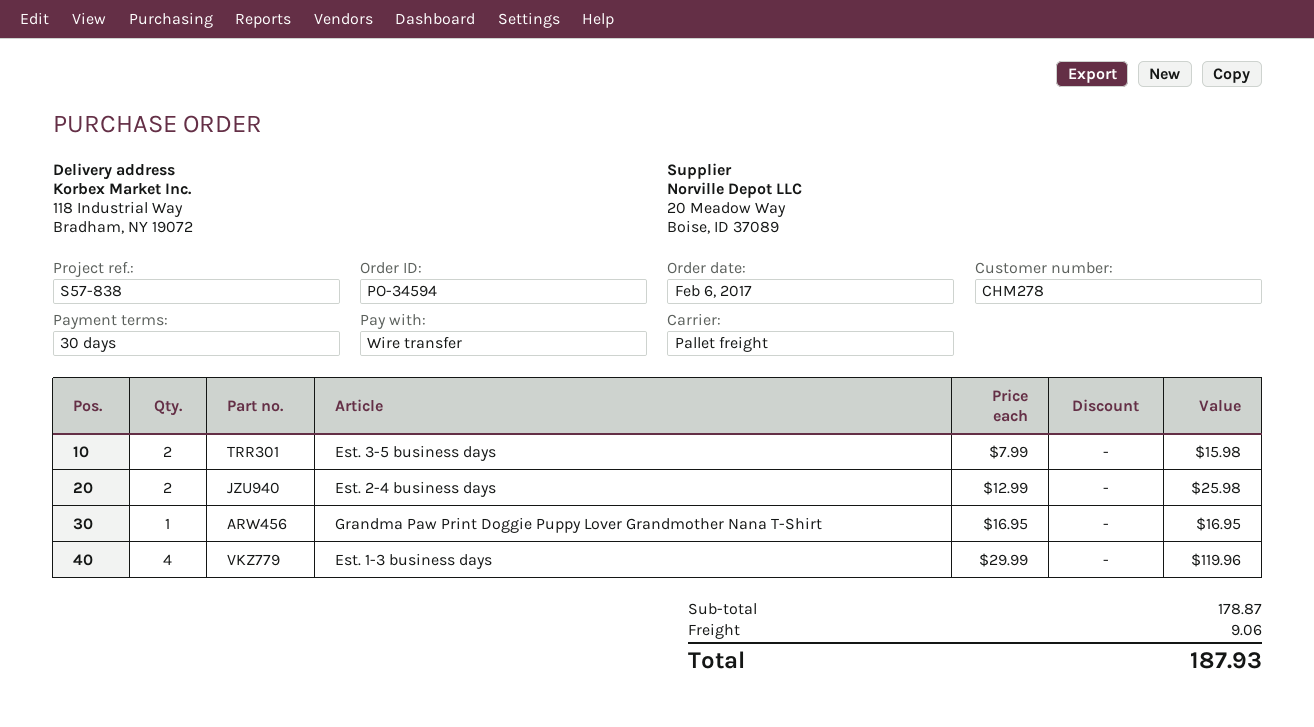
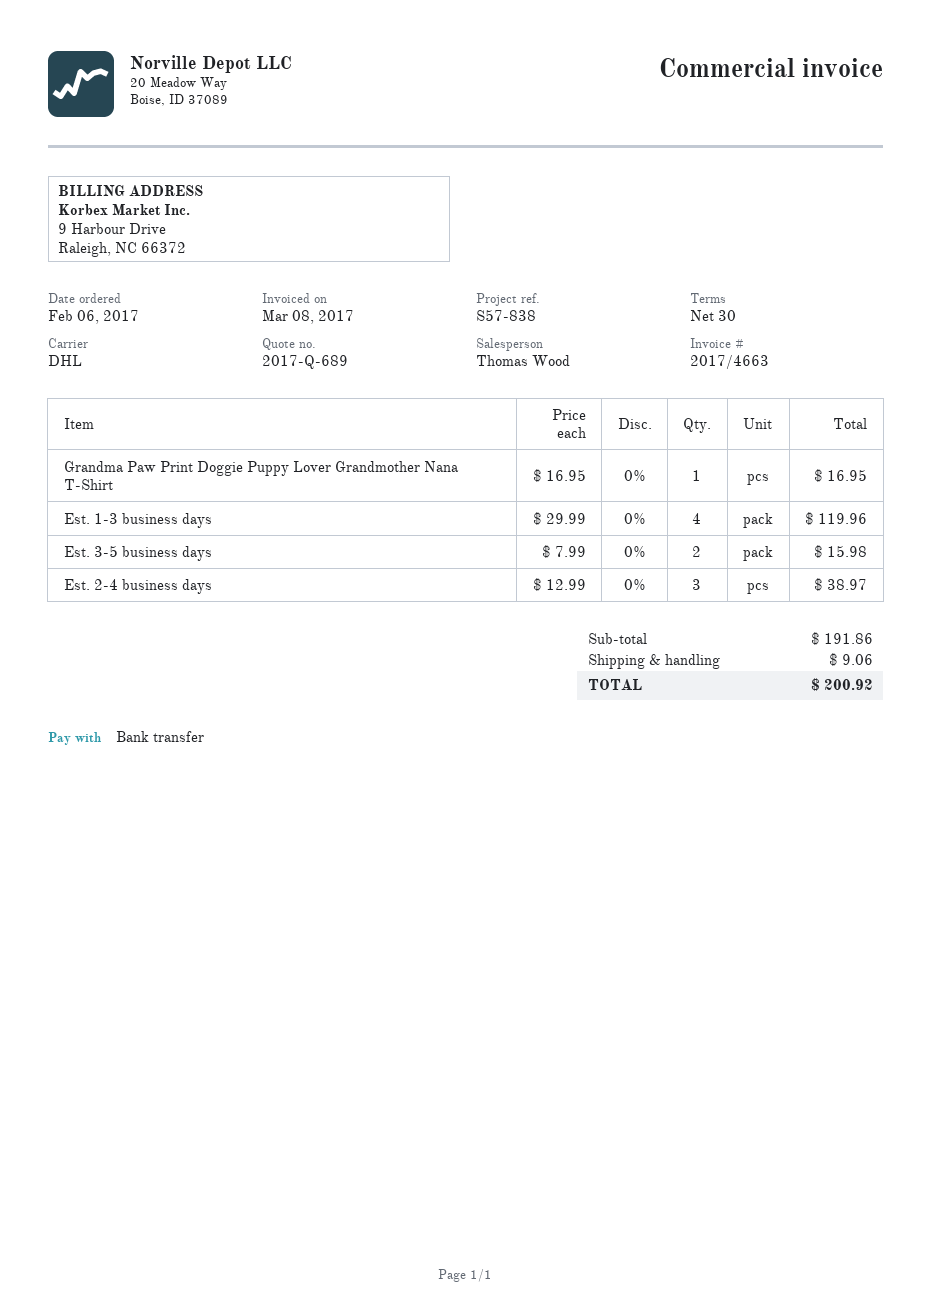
shipping method: pallet freight -> DHL
Est. 2-4 business days: 2 x 12.99 = 25.98 -> 3 x 12.99 = 38.97
subtotal: 178.87 -> 191.86
total: 187.93 -> 200.92

